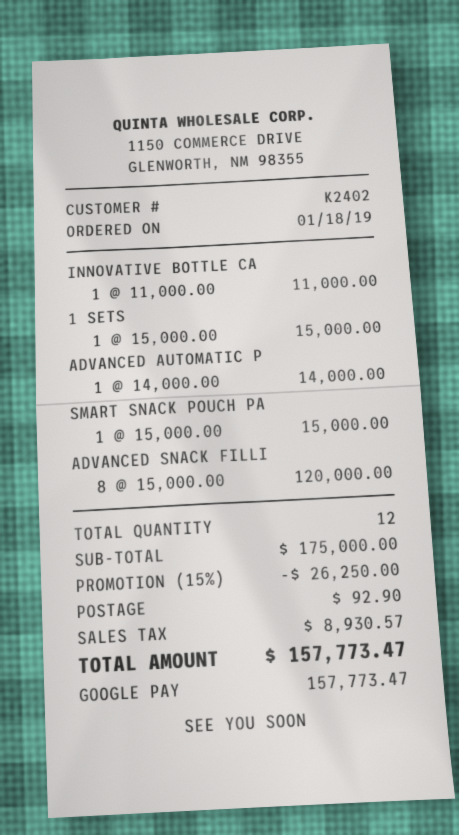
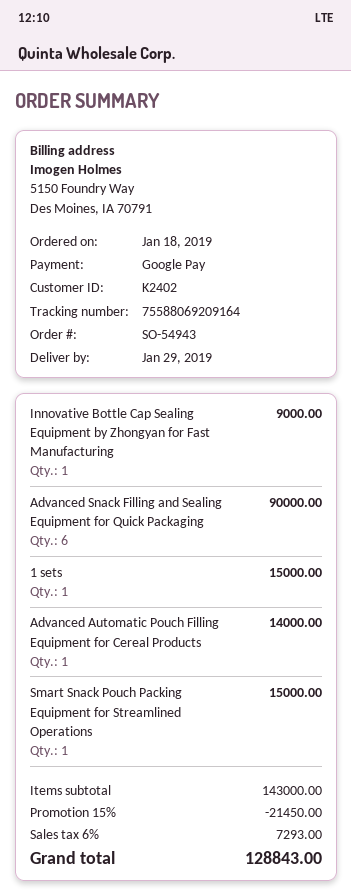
INNOVATIVE BOTTLE CA: 1 for 11000.00 -> 1 for 9000.00
ADVANCED SNACK FILLI: 8 for 120000.00 -> 6 for 90000.00
subtotal: 175000.00 -> 143000.00
discount: 15% = 26250.00 -> 15% = 21450.00
shipping: 92.90 -> none
tax: 8930.57 -> 7293.00
total: 157773.47 -> 128843.00

